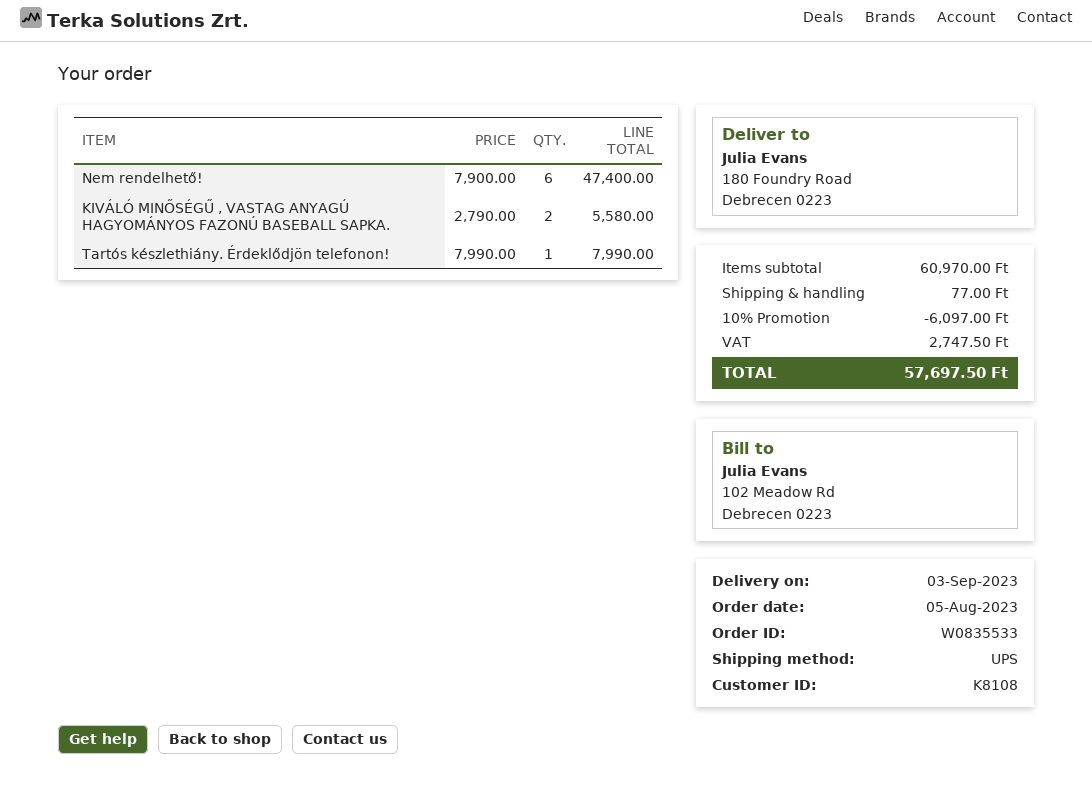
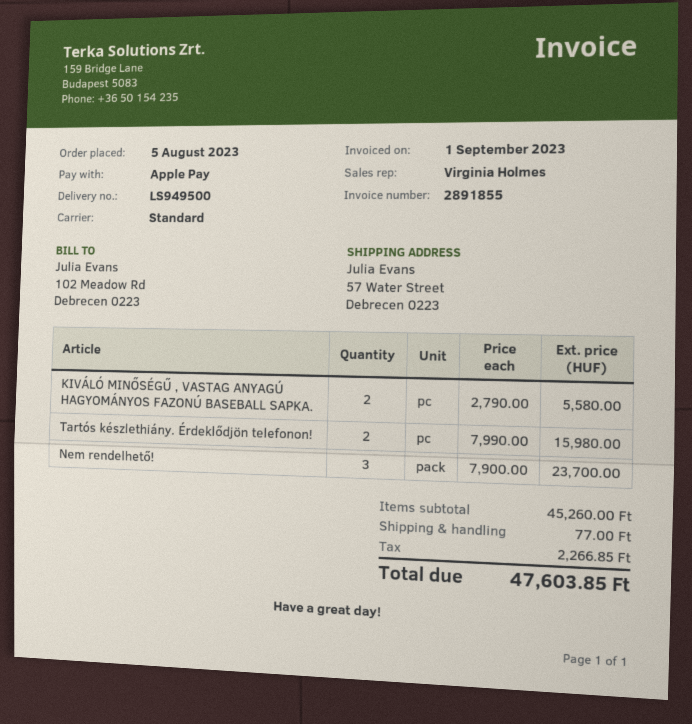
shipping method: UPS -> standard
ship to: 180 Foundry Road, Debrecen 0223 -> 57 Water Street, Debrecen 0223
Nem rendelhető!: 6 x 7900.00 = 47400.00 -> 3 x 7900.00 = 23700.00
Tartós készlethiány. Érdeklődjön telefonon!: 1 x 7990.00 = 7990.00 -> 2 x 7990.00 = 15980.00
subtotal: 60970.00 -> 45260.00
discount: 10% = 6097.00 -> none
tax: 2747.50 -> 2266.85
total: 57697.50 -> 47603.85

